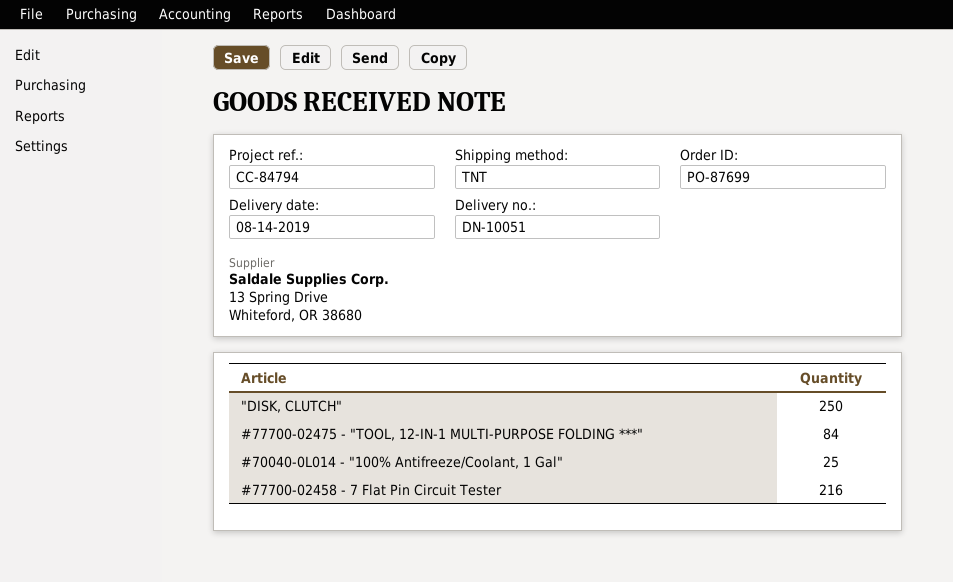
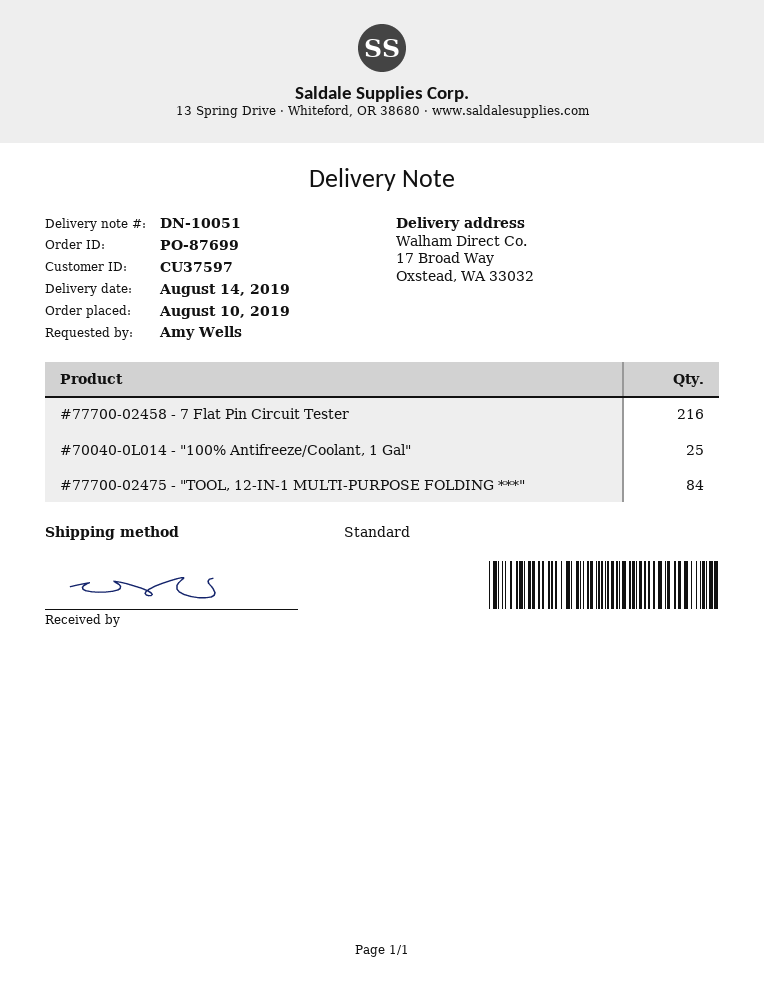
shipping method: TNT -> standard
"DISK, CLUTCH": 250 -> none

